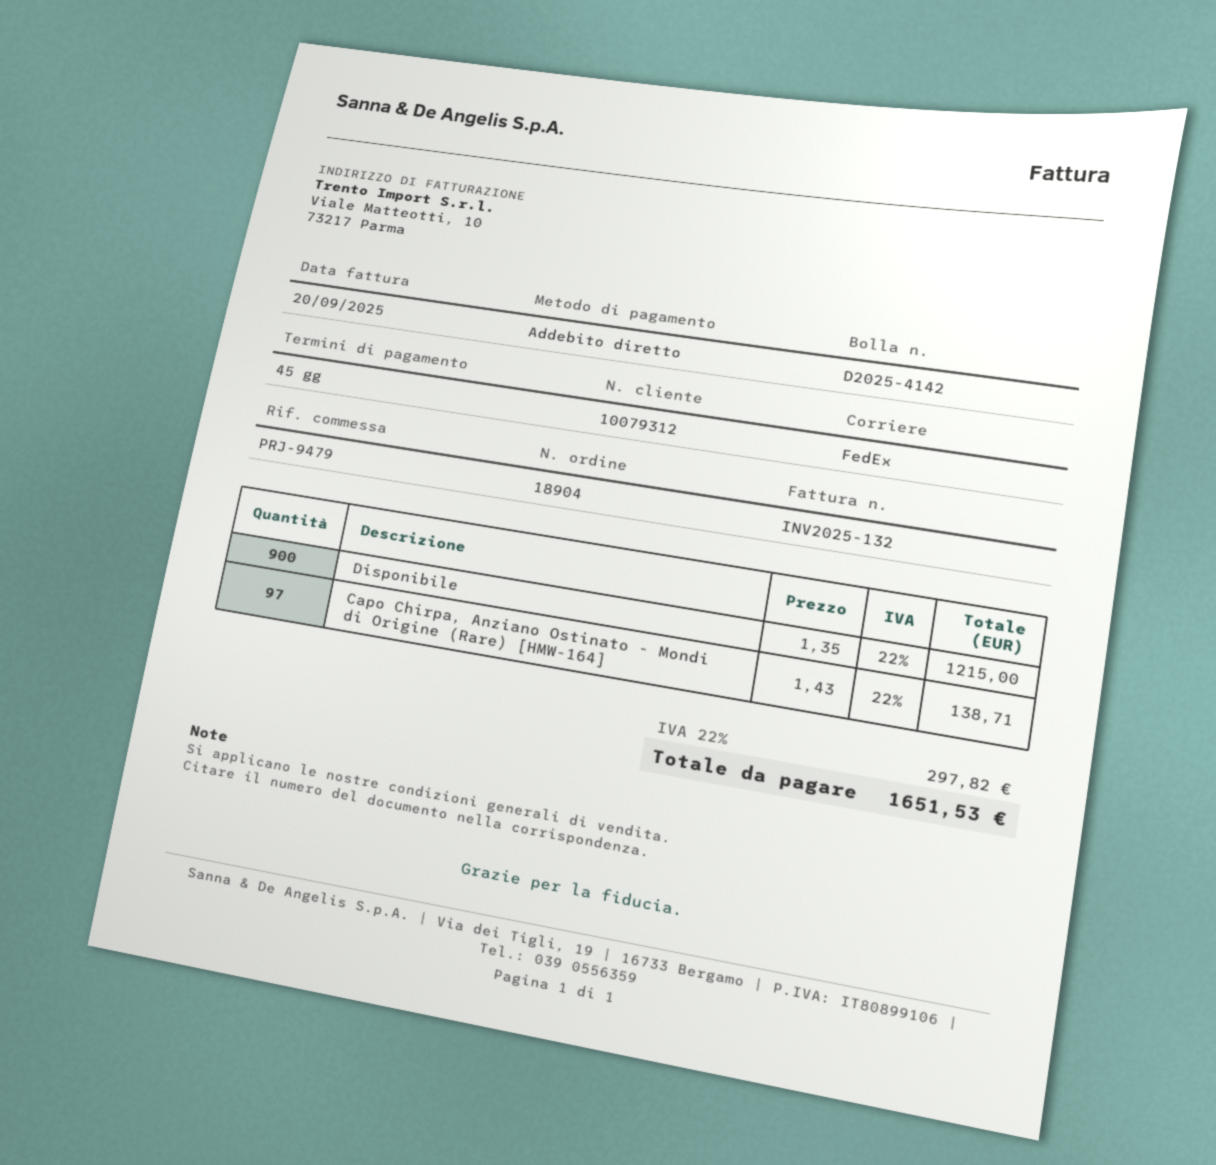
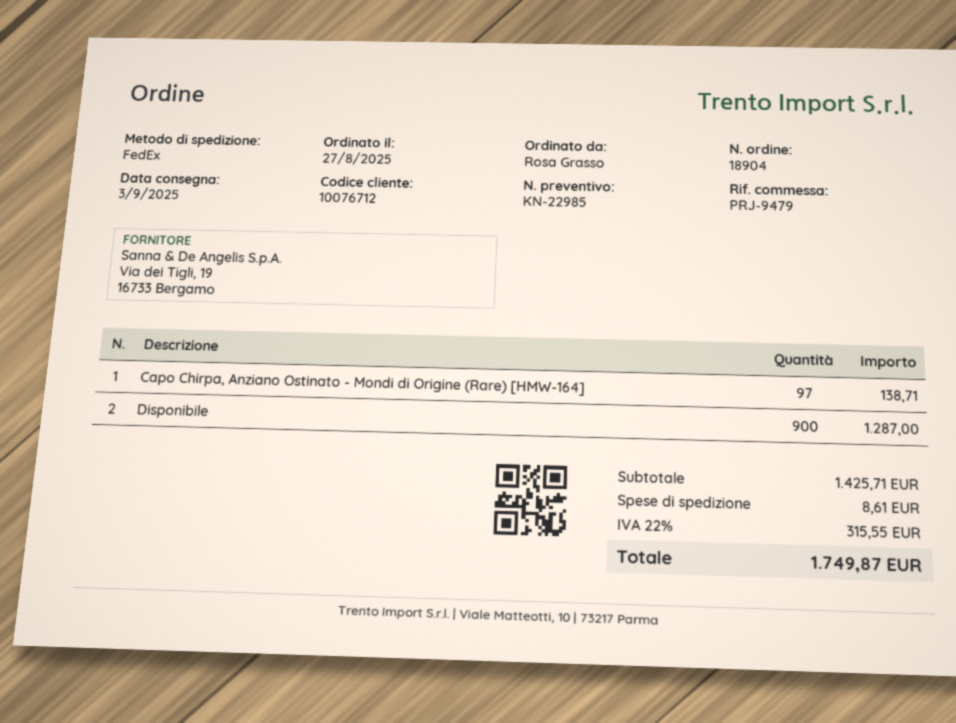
customer number: 10079312 -> 10076712
Disponibile: 900 for 1215.00 -> 900 for 1287.00
shipping: none -> 8.61
tax: 22% = 297.82 -> 22% = 315.55
total: 1651.53 -> 1749.87

